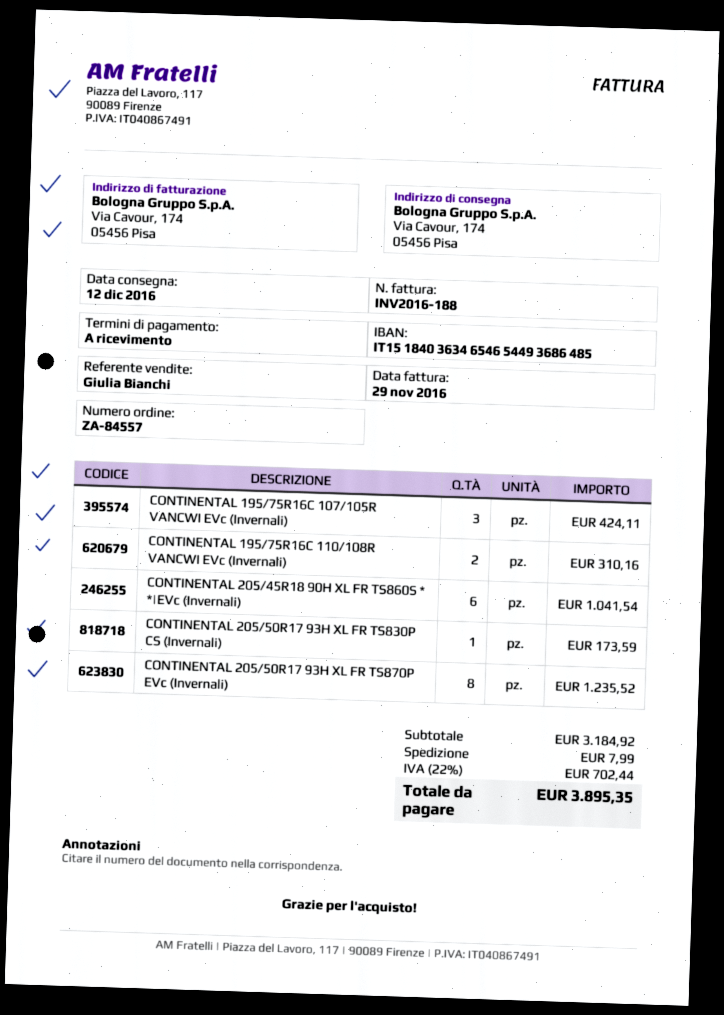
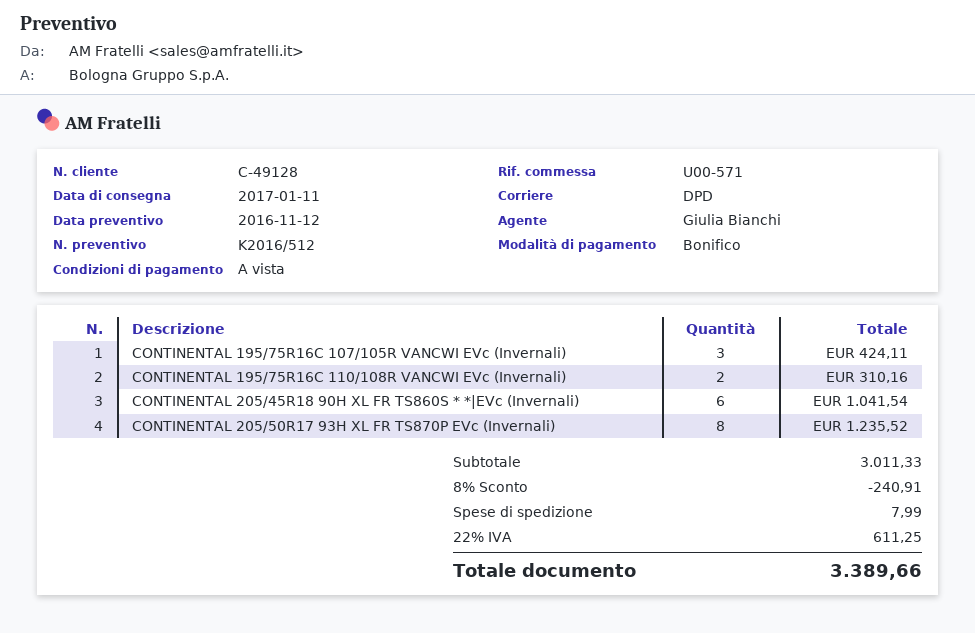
delivery date: 2016-12-12 -> 2017-01-11
CONTINENTAL 205/50R17 93H XL FR TS830P CS (Invernali): 1 for 173.59 -> none
subtotal: 3184.92 -> 3011.33
discount: none -> 8% = 240.91
tax: 22% = 702.44 -> 22% = 611.25
total: 3895.35 -> 3389.66

